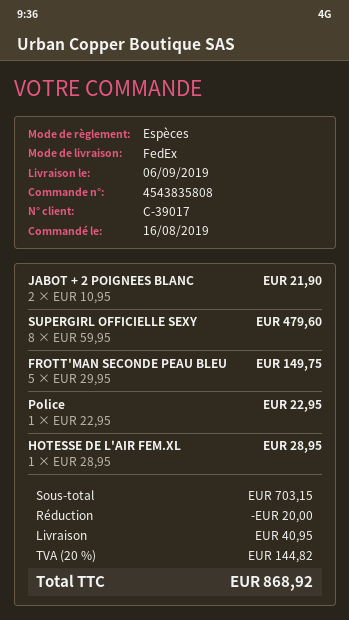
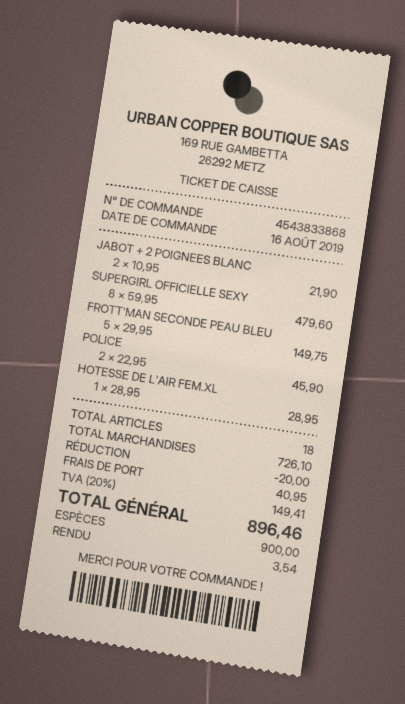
order number: 4543835808 -> 4543833868
Police: 1 x 22.95 = 22.95 -> 2 x 22.95 = 45.90
subtotal: 703.15 -> 726.10
tax: 20% = 144.82 -> 20% = 149.41
total: 868.92 -> 896.46

